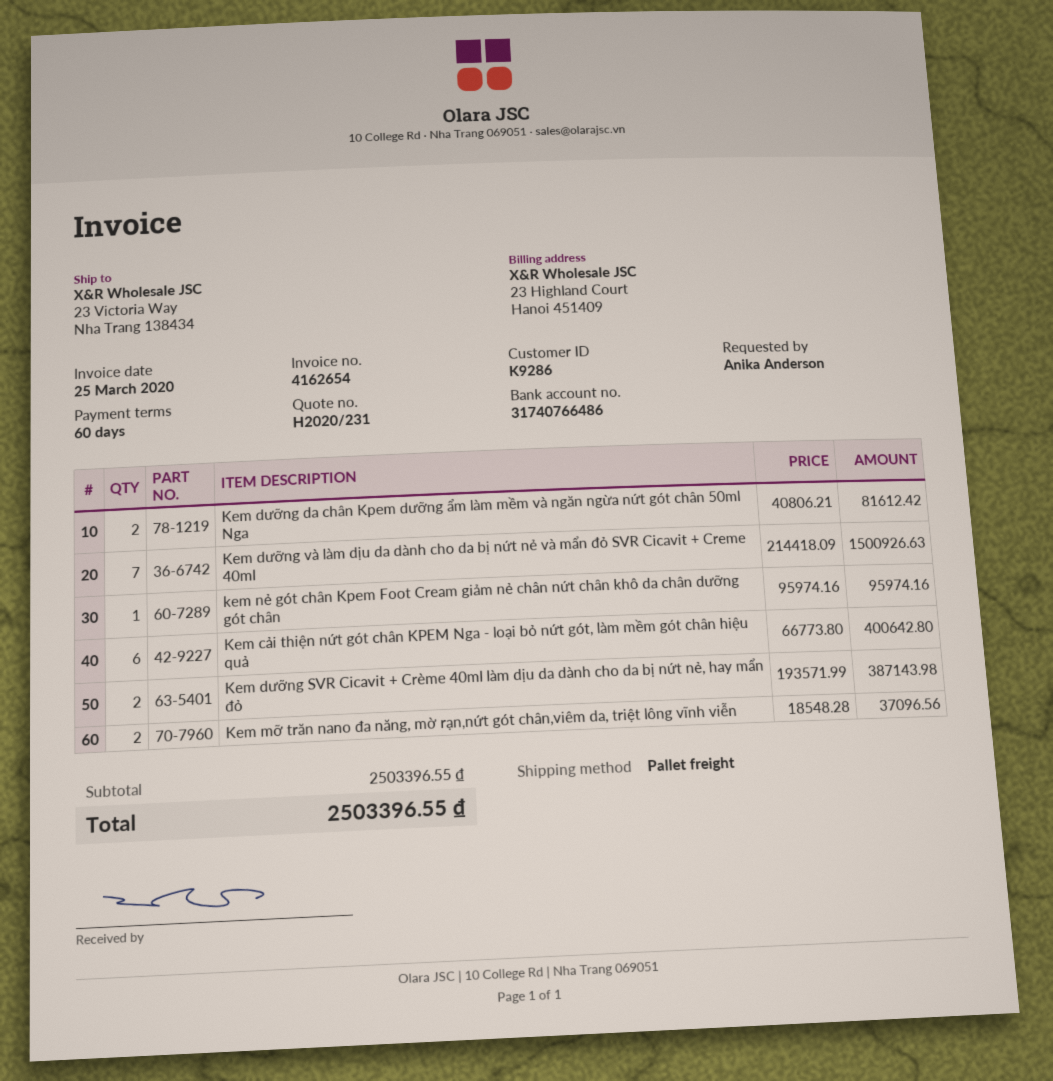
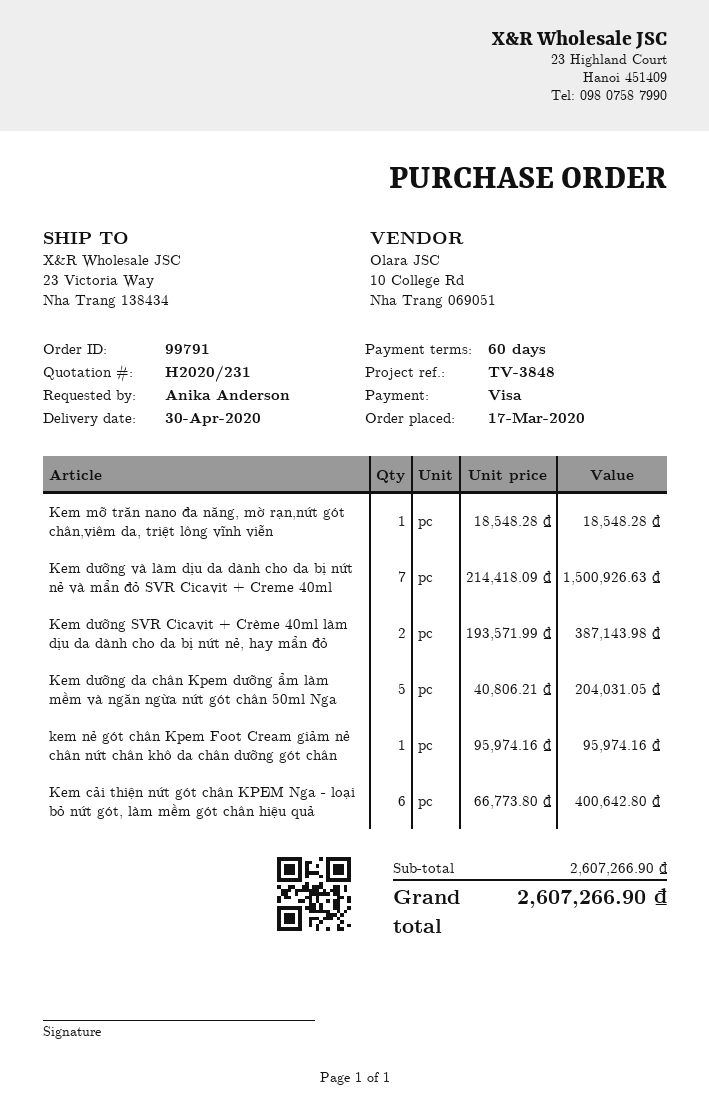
Kem dưỡng da chân Kpem dưỡng ẩm làm mềm và ngăn ngừa nứt gót chân 50ml Nga: 2 x 40806.21 = 81612.42 -> 5 x 40806.21 = 204031.05
Kem mỡ trăn nano đa năng, mờ rạn,nứt gót chân,viêm da, triệt lông vĩnh viễn: 2 x 18548.28 = 37096.56 -> 1 x 18548.28 = 18548.28
subtotal: 2503396.55 -> 2607266.90
total: 2503396.55 -> 2607266.90

